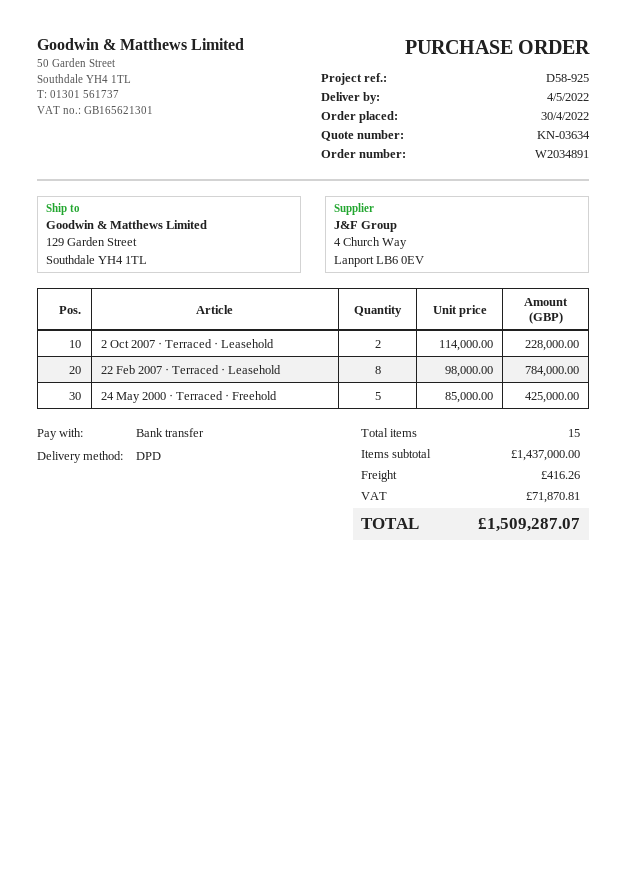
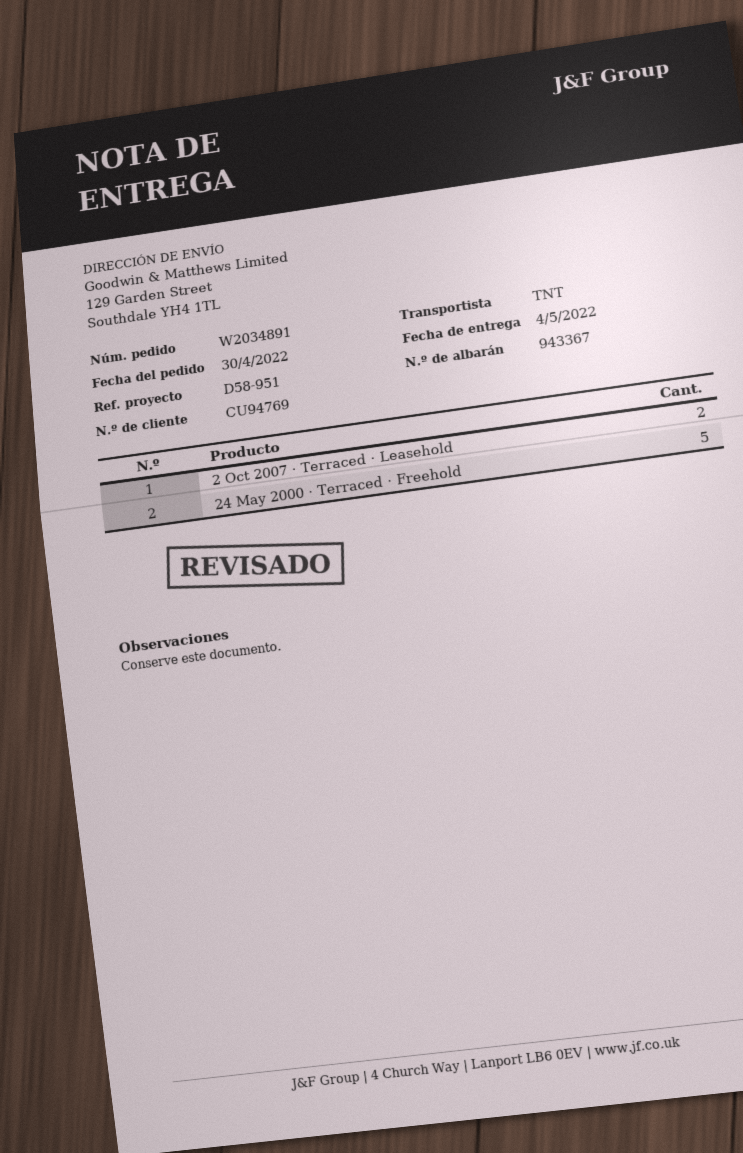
reference: D58-925 -> D58-951
shipping method: DPD -> TNT
22 Feb 2007 · Terraced · Leasehold: 8 -> none

